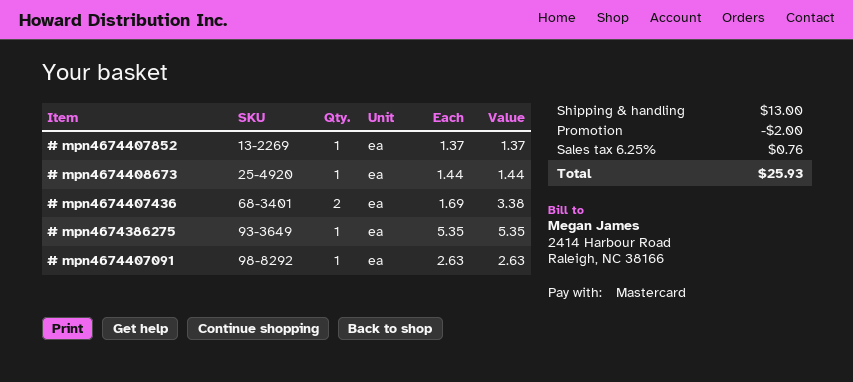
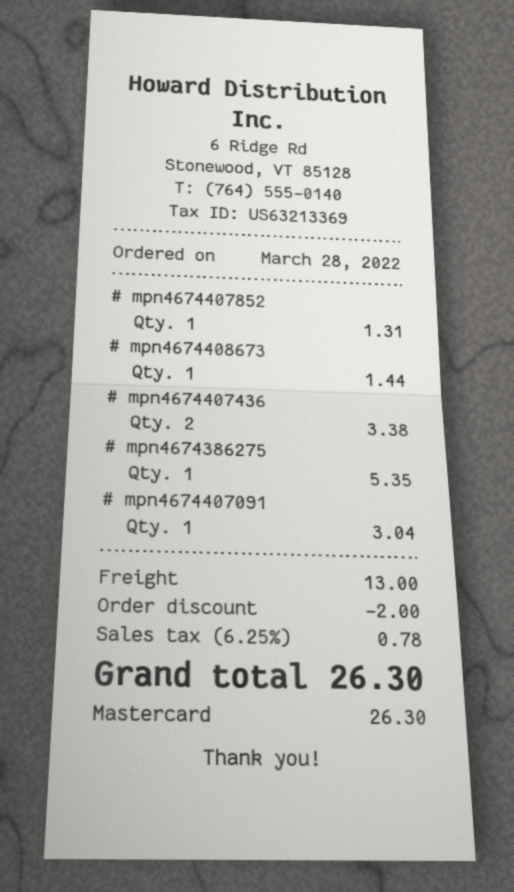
# mpn4674407852: 1 for 1.37 -> 1 for 1.31
# mpn4674407091: 1 for 2.63 -> 1 for 3.04
tax: 6.25% = 0.76 -> 6.25% = 0.78
total: 25.93 -> 26.30

